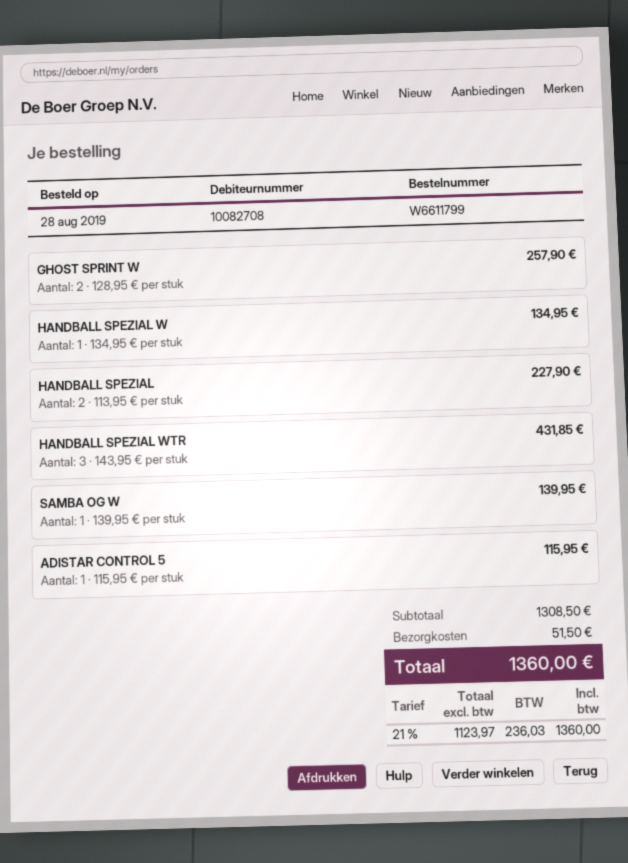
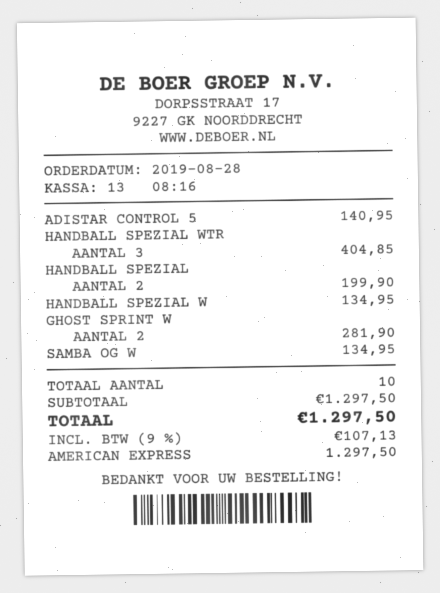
GHOST SPRINT W: 2 for 257.90 -> 2 for 281.90
HANDBALL SPEZIAL: 2 for 227.90 -> 2 for 199.90
HANDBALL SPEZIAL WTR: 3 for 431.85 -> 3 for 404.85
SAMBA OG W: 1 for 139.95 -> 1 for 134.95
ADISTAR CONTROL 5: 1 for 115.95 -> 1 for 140.95
subtotal: 1308.50 -> 1297.50
shipping: 51.50 -> none
tax: 21% = 236.03 -> 9% = 107.13
total: 1360.00 -> 1297.50

